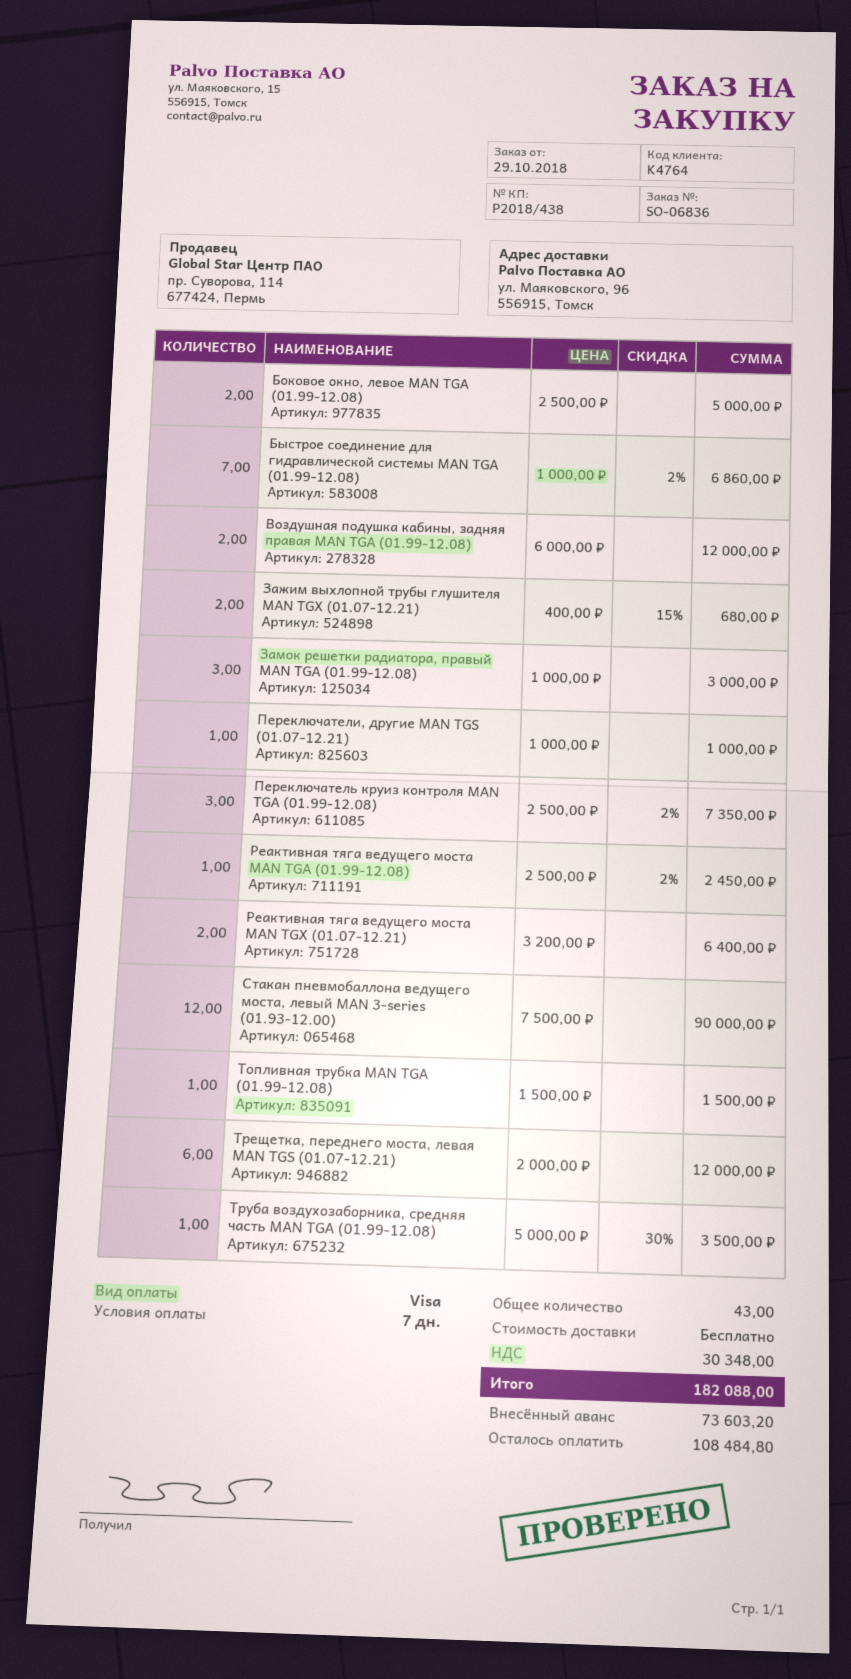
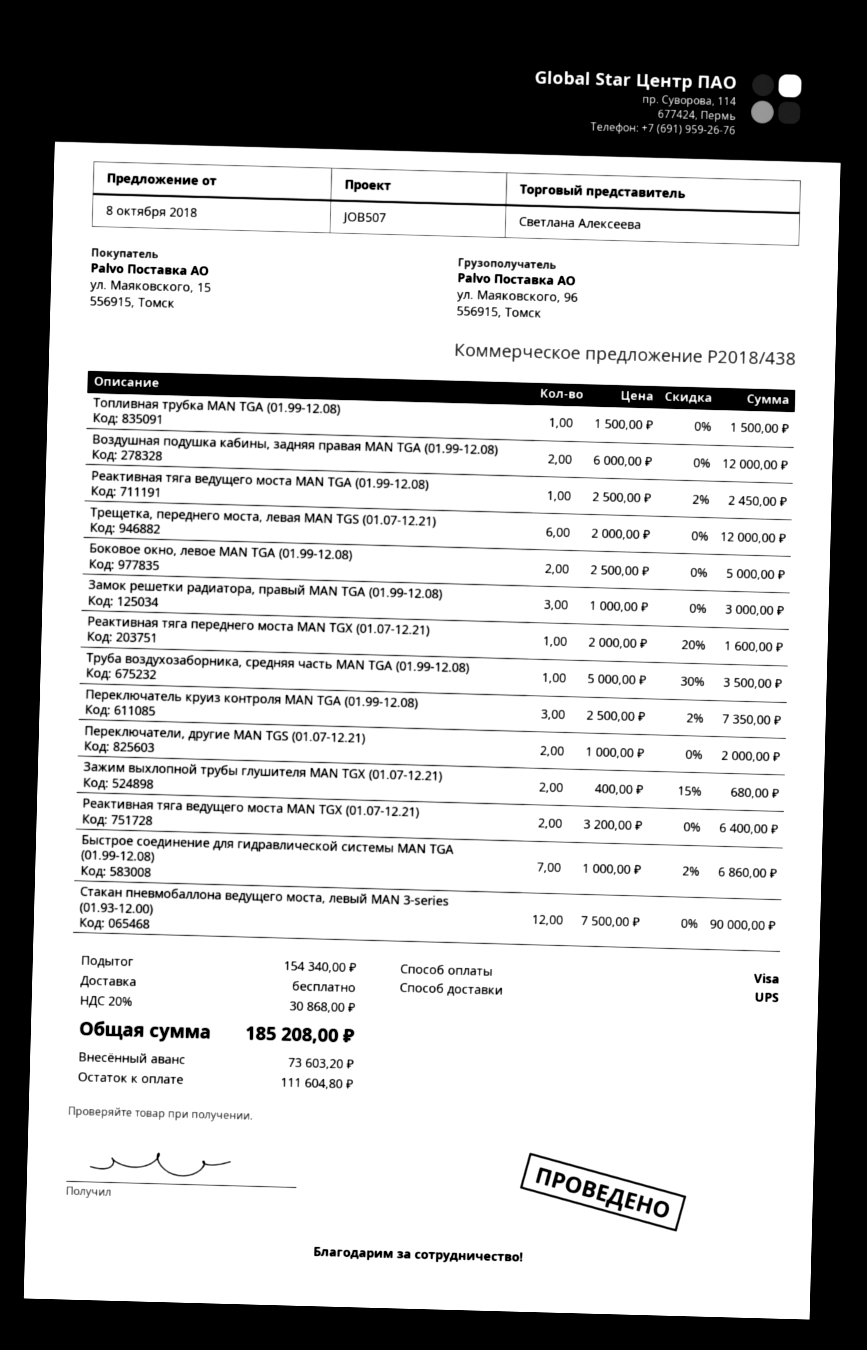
Переключатели, другие MAN TGS (01.07-12.21): 1 x 1000.00 = 1000.00 -> 2 x 1000.00 = 2000.00
Реактивная тяга переднего моста MAN TGX (01.07-12.21): none -> 1 x 2000.00 - 20% = 1600.00
tax: 30348.00 -> 30868.00
total: 182088.00 -> 185208.00
balance: 108484.80 -> 111604.80

